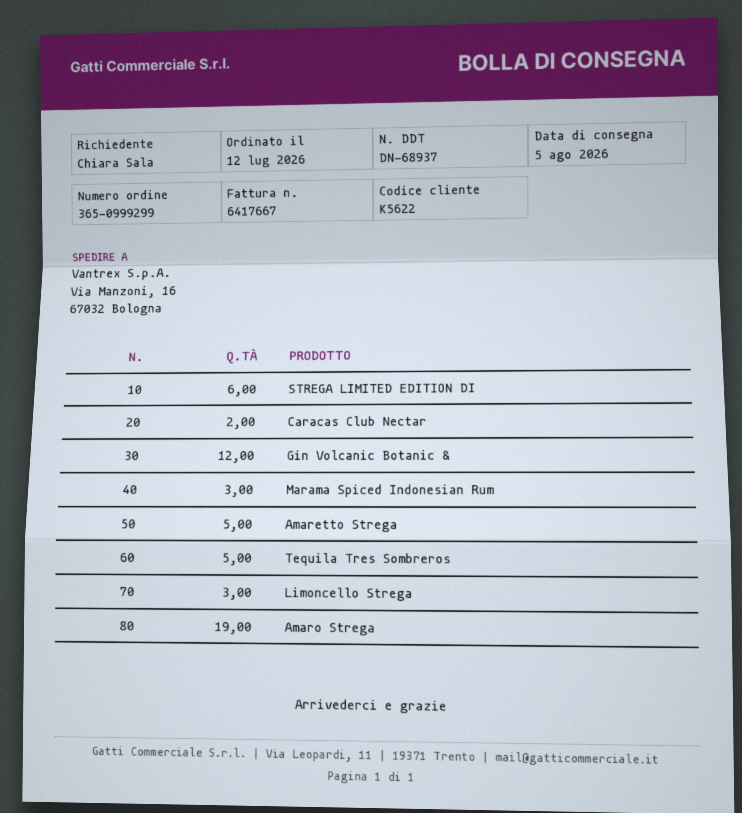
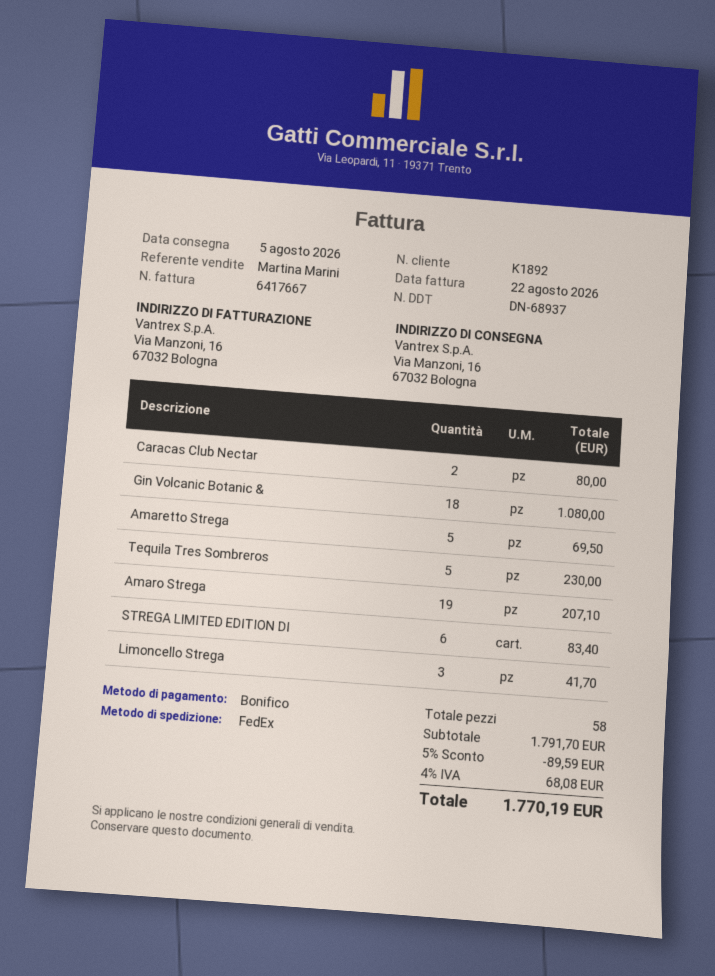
customer number: K5622 -> K1892
Gin Volcanic Botanic &: 12 -> 18
Marama Spiced Indonesian Rum: 3 -> none

